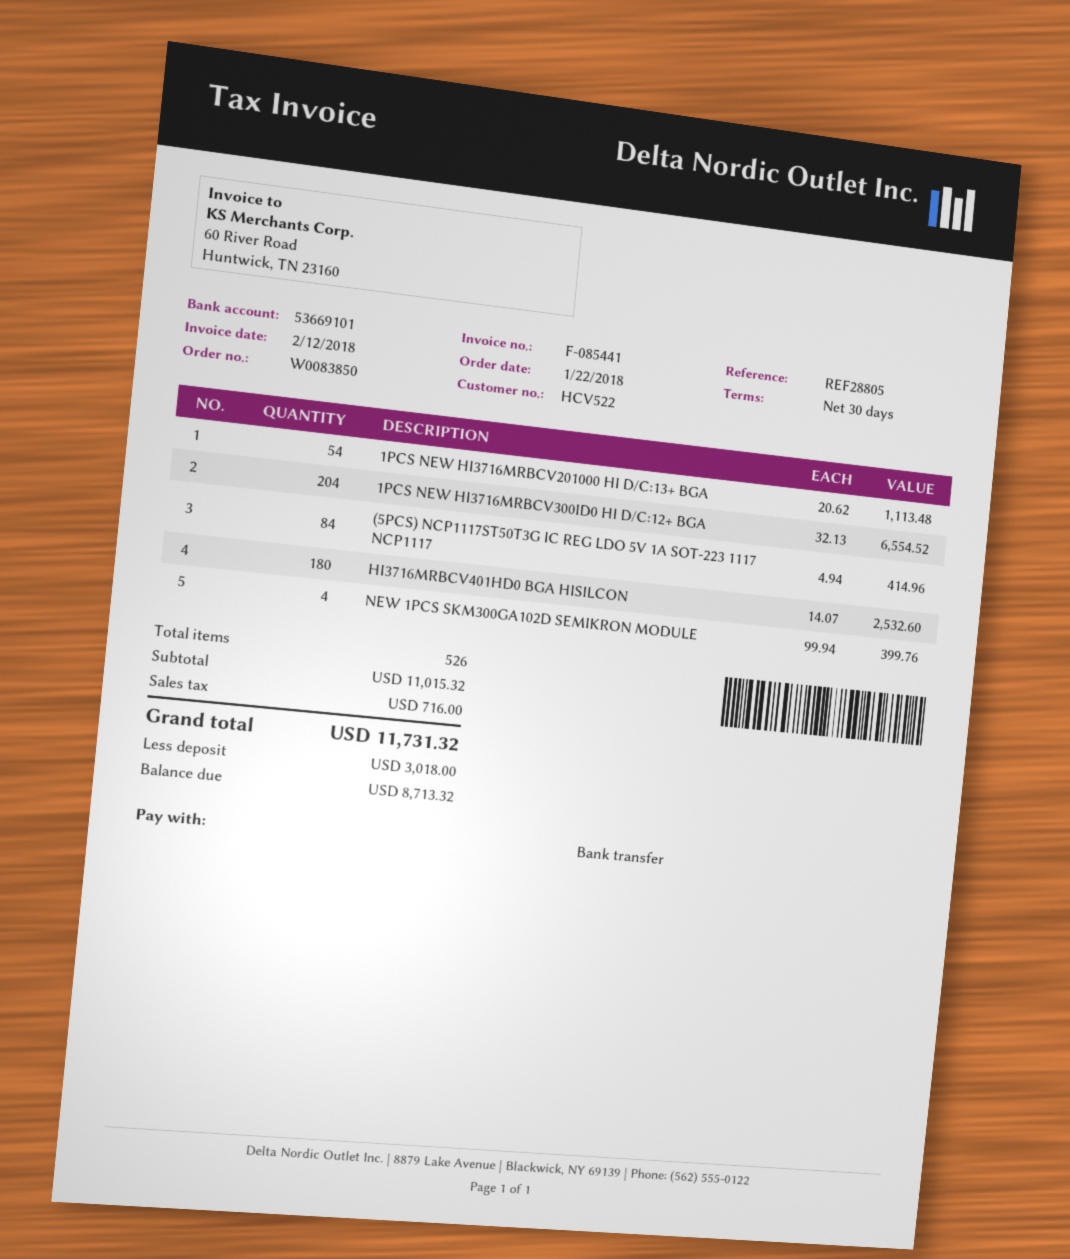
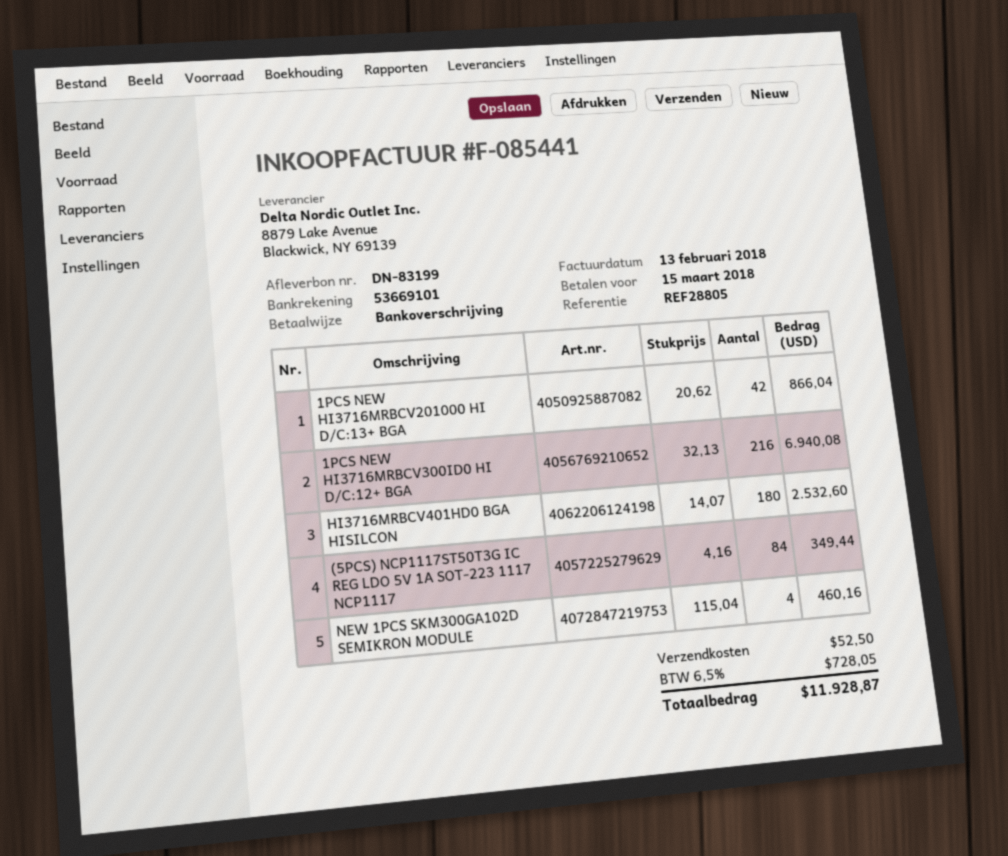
invoice date: 2018-02-12 -> 2018-02-13
1PCS NEW HI3716MRBCV201000 HI D/C:13+ BGA: 54 x 20.62 = 1113.48 -> 42 x 20.62 = 866.04
1PCS NEW HI3716MRBCV300ID0 HI D/C:12+ BGA: 204 x 32.13 = 6554.52 -> 216 x 32.13 = 6940.08
(5PCS) NCP1117ST50T3G IC REG LDO 5V 1A SOT-223 1117 NCP1117: 84 x 4.94 = 414.96 -> 84 x 4.16 = 349.44
NEW 1PCS SKM300GA102D SEMIKRON MODULE: 4 x 99.94 = 399.76 -> 4 x 115.04 = 460.16
shipping: none -> 52.50
tax: 716.00 -> 728.05
total: 11731.32 -> 11928.87

